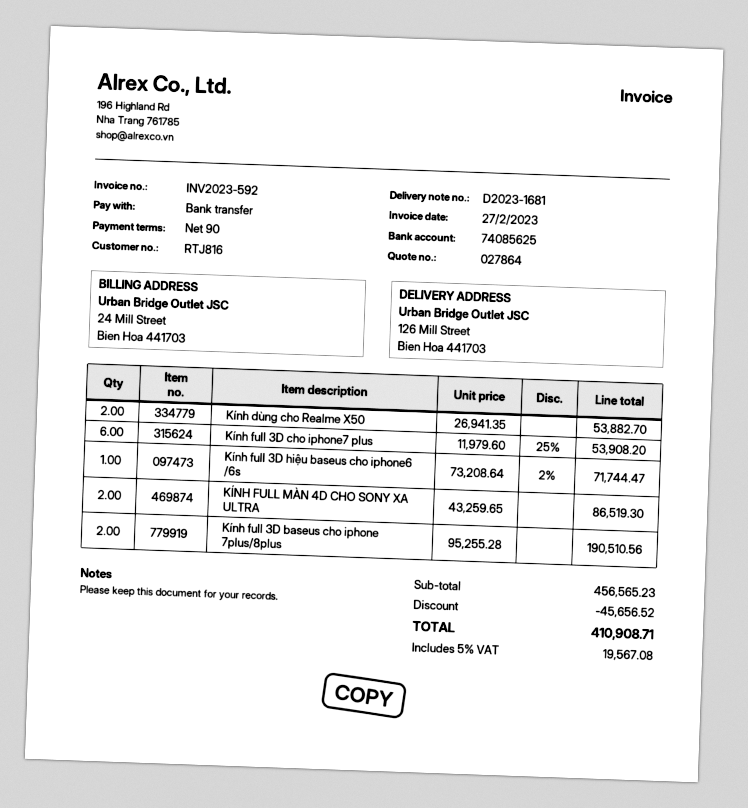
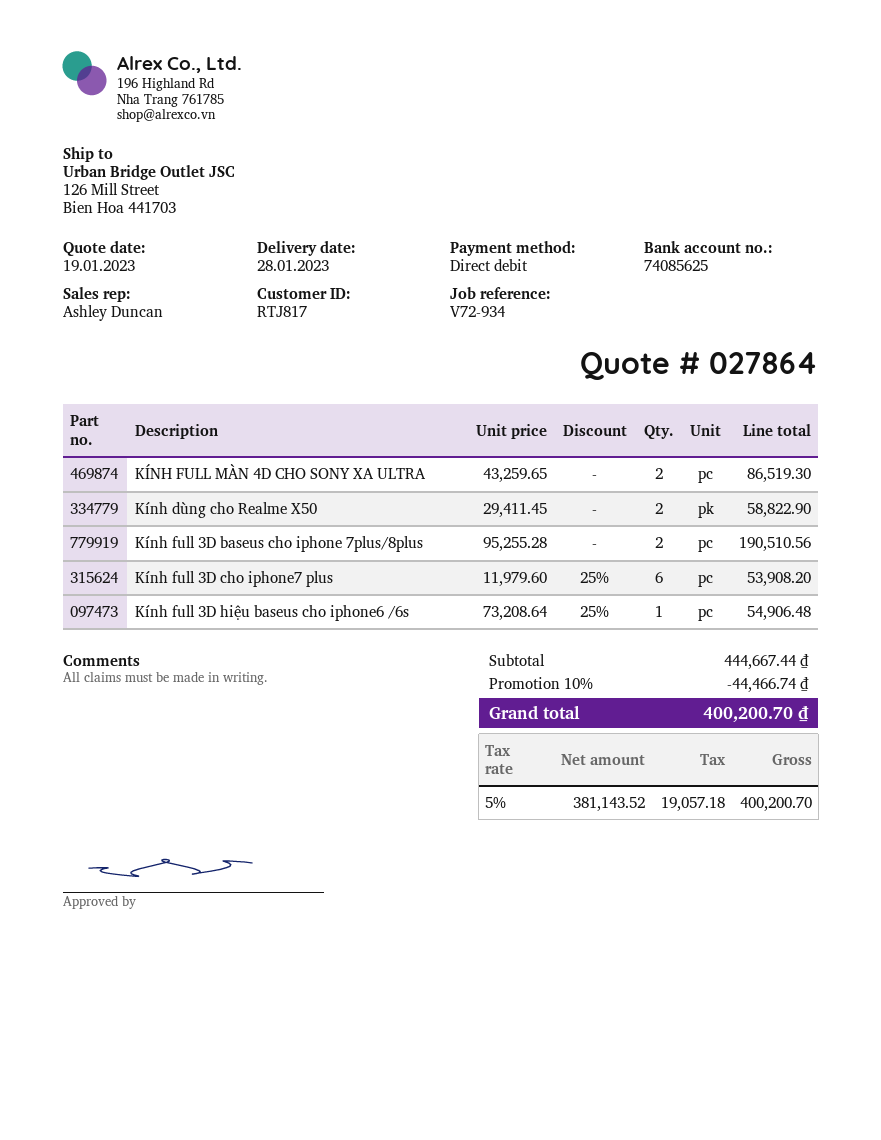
customer number: RTJ816 -> RTJ817
payment method: bank transfer -> direct debit
Kính dùng cho Realme X50: 2 x 26941.35 = 53882.70 -> 2 x 29411.45 = 58822.90
Kính full 3D hiệu baseus cho iphone6 /6s: 1 x 73208.64 - 2% = 71744.47 -> 1 x 73208.64 - 25% = 54906.48
subtotal: 456565.23 -> 444667.44
discount: 45656.52 -> 44466.74
tax: 5% = 19567.08 -> 5% = 19057.18
total: 410908.71 -> 400200.70

